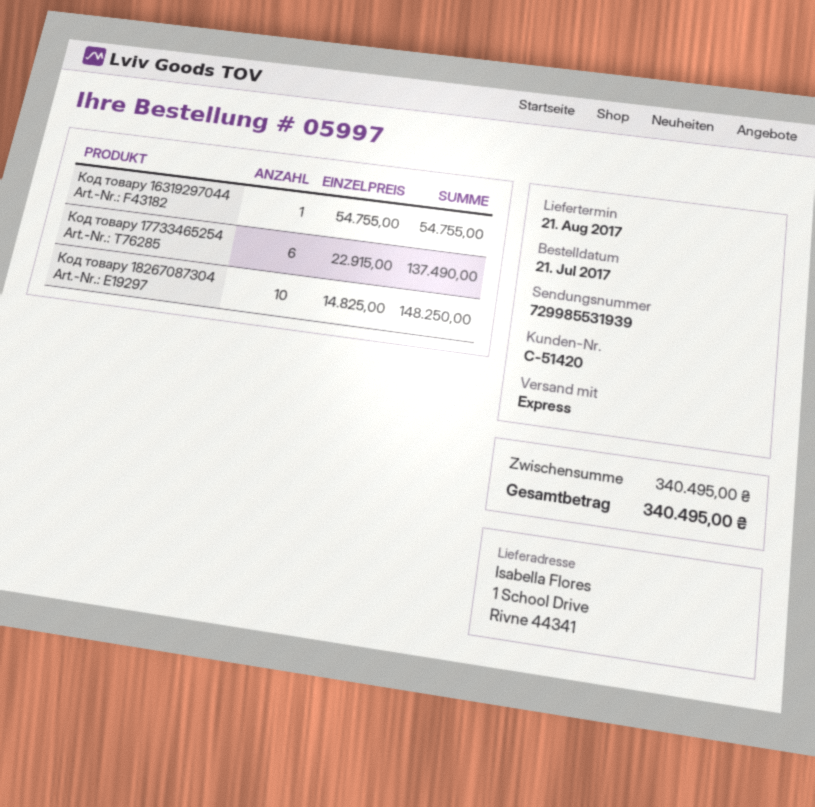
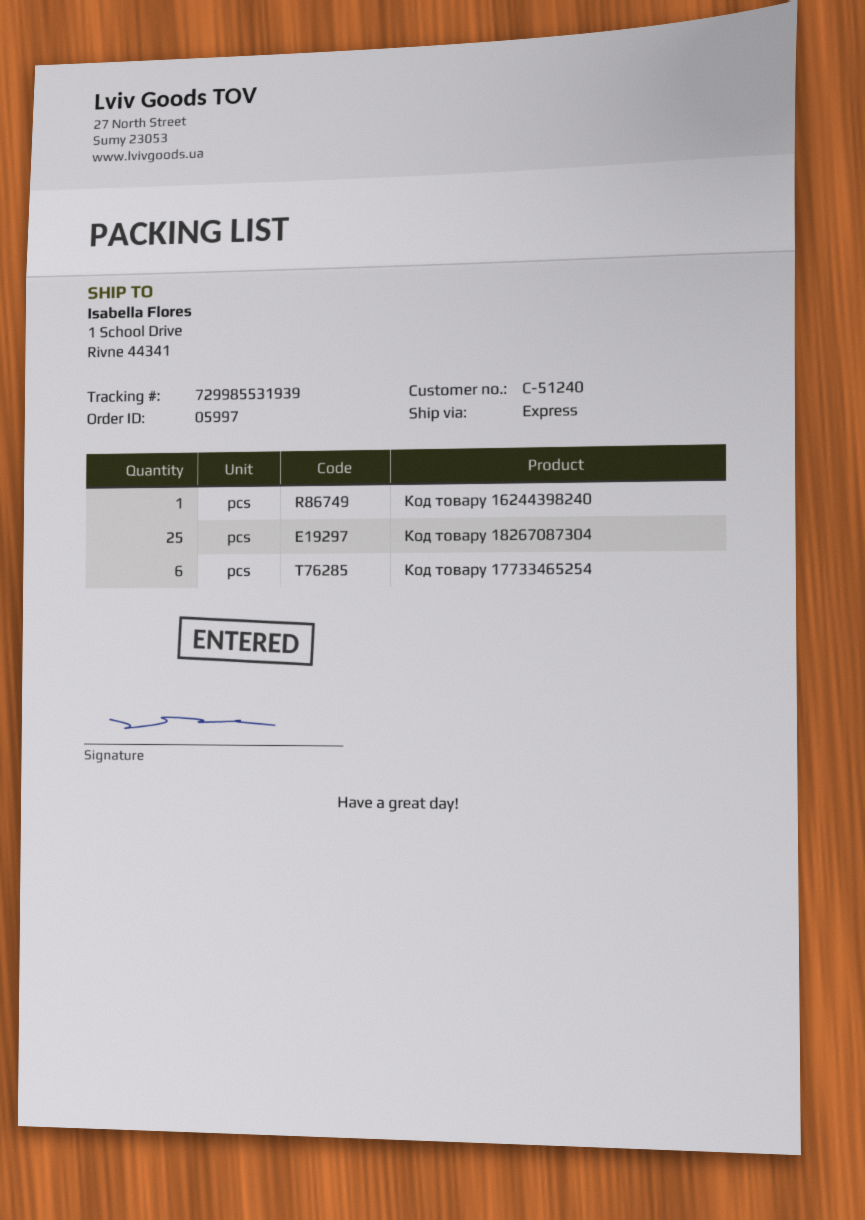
customer number: C-51420 -> C-51240
Код товару 16319297044: 1 -> none
Код товару 18267087304: 10 -> 25
Код товару 16244398240: none -> 1

